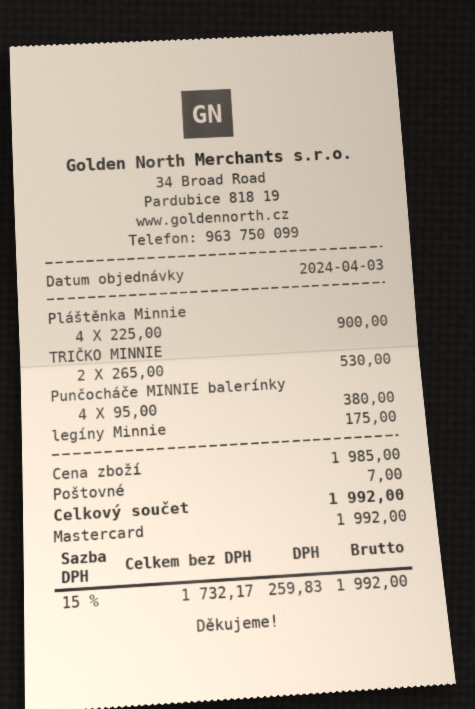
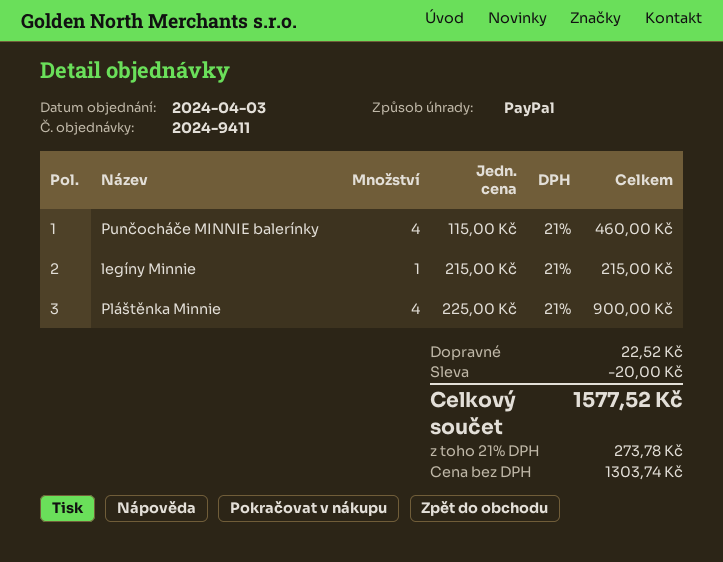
payment method: Mastercard -> PayPal
TRIČKO MINNIE: 2 x 265.00 = 530.00 -> none
Punčocháče MINNIE balerínky: 4 x 95.00 = 380.00 -> 4 x 115.00 = 460.00
legíny Minnie: 1 x 175.00 = 175.00 -> 1 x 215.00 = 215.00
discount: none -> 20.00
shipping: 7.00 -> 22.52
net: 1732.17 -> 1303.74
tax: 15% = 259.83 -> 21% = 273.78
total: 1992.00 -> 1577.52

